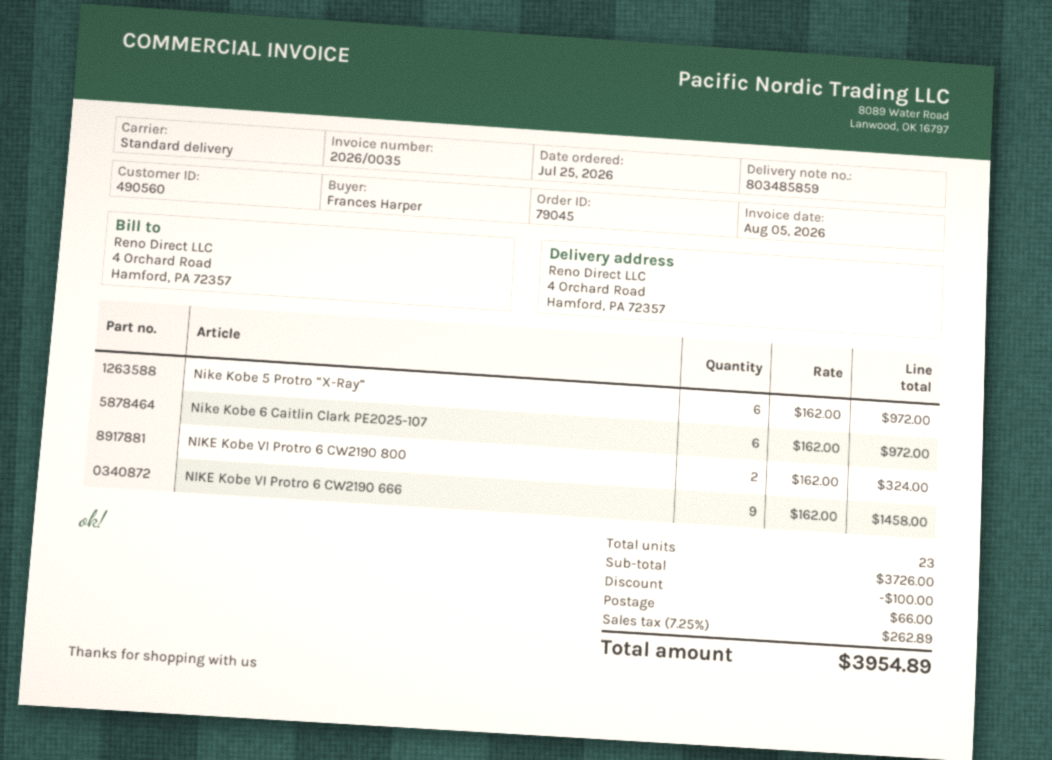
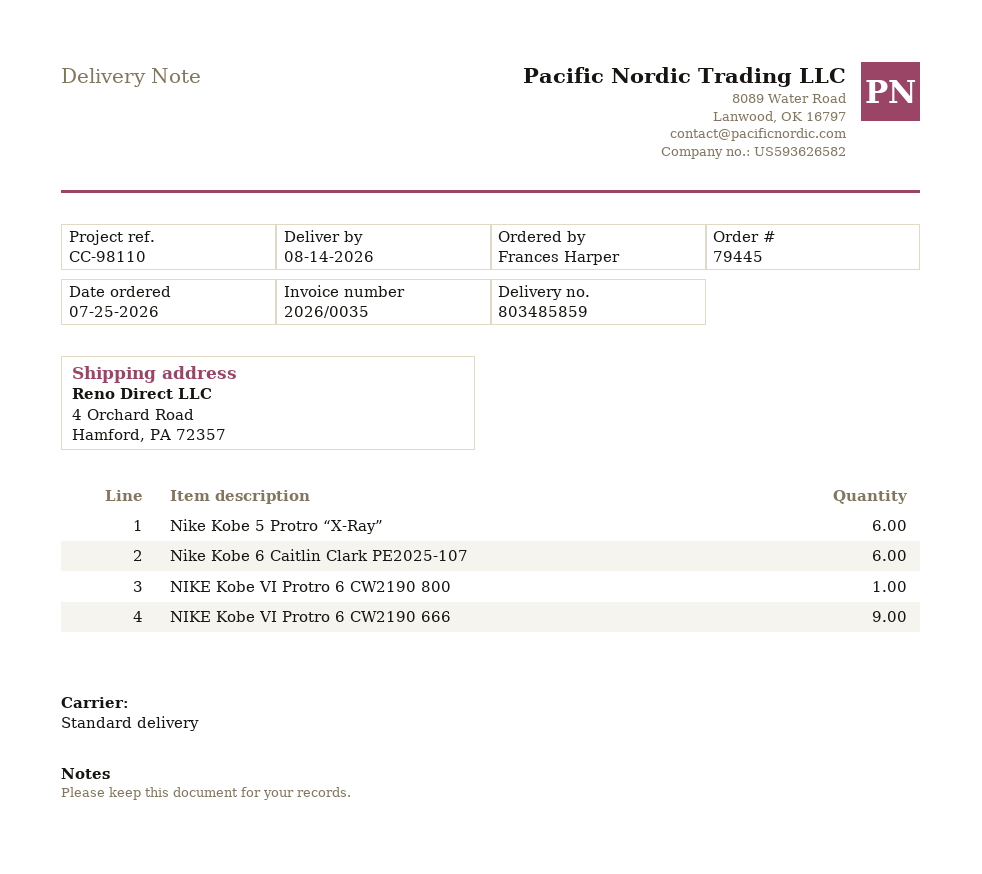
order number: 79045 -> 79445
NIKE Kobe VI Protro 6 CW2190 800: 2 -> 1

